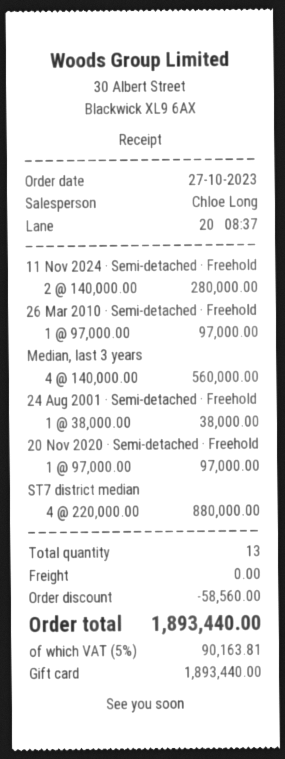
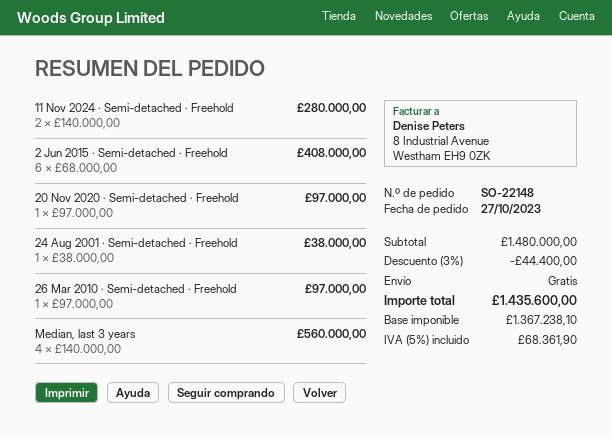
ST7 district median: 4 x 220000.00 = 880000.00 -> none
2 Jun 2015 · Semi-detached · Freehold: none -> 6 x 68000.00 = 408000.00
discount: 58560.00 -> 44400.00
tax: 5% = 90163.81 -> 5% = 68361.90
total: 1893440.00 -> 1435600.00

